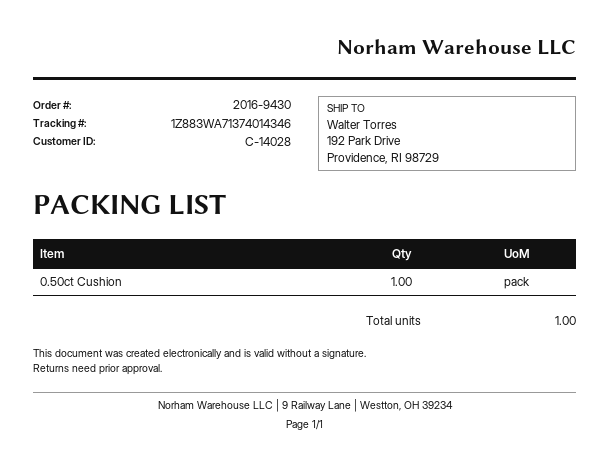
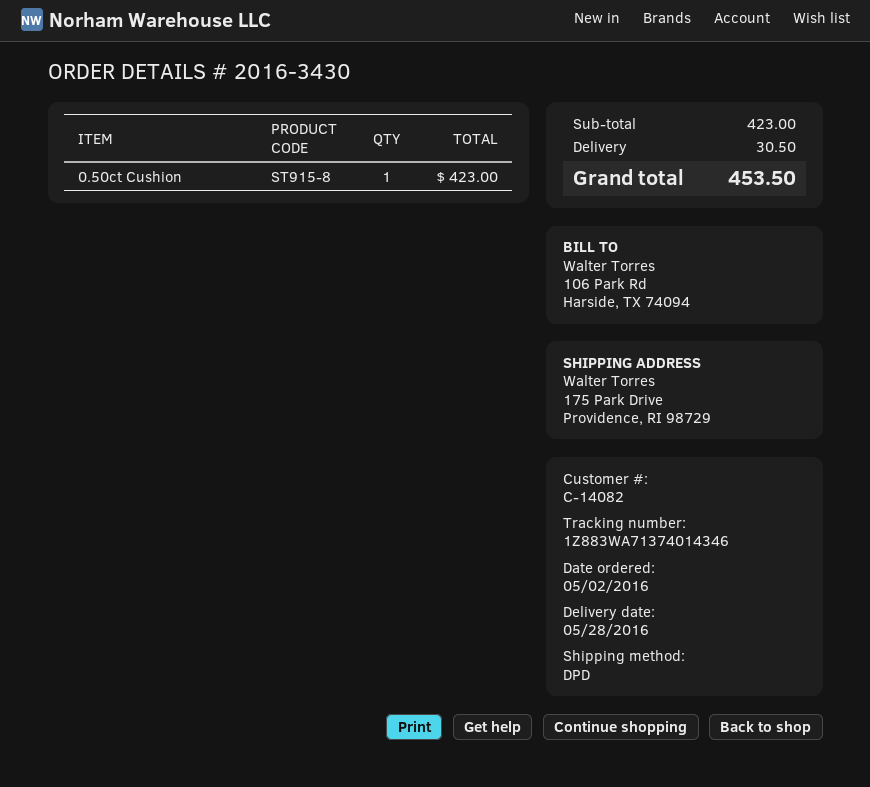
order number: 2016-9430 -> 2016-3430
customer number: C-14028 -> C-14082
ship to: 192 Park Drive, Providence, RI 98729 -> 175 Park Drive, Providence, RI 98729

